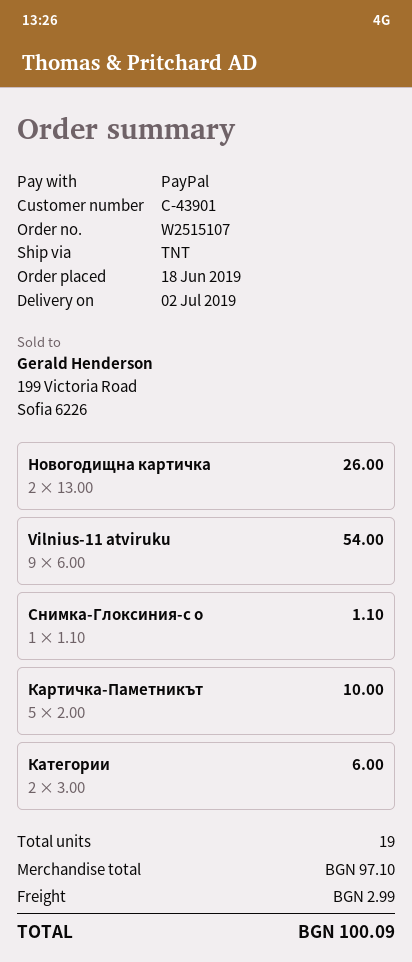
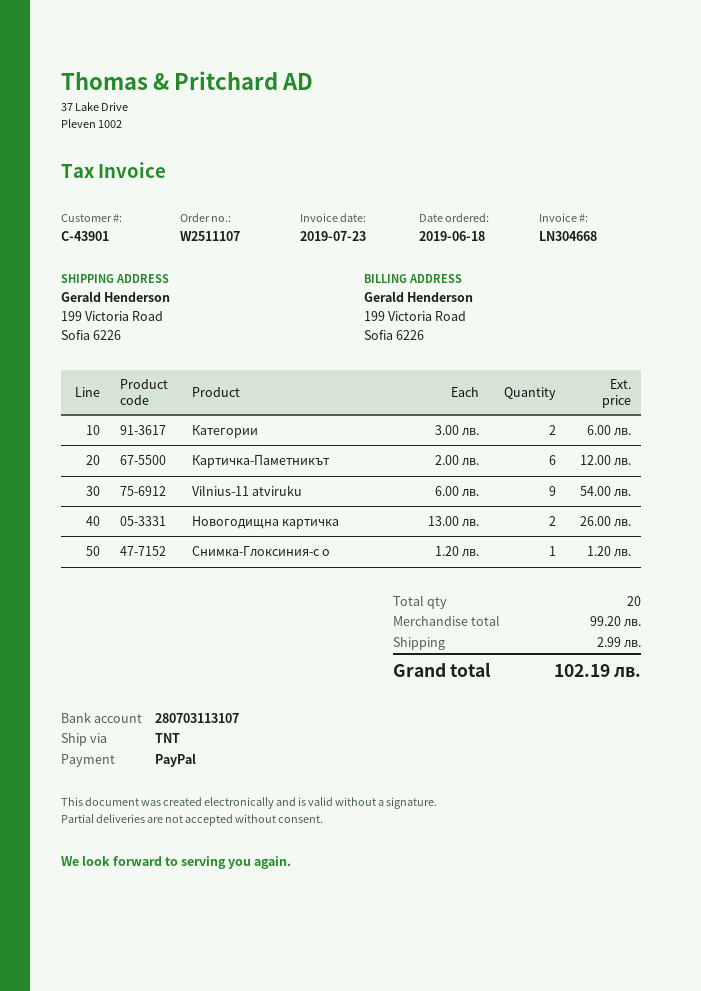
order number: W2515107 -> W2511107
Снимка-Глоксиния-с о: 1 x 1.10 = 1.10 -> 1 x 1.20 = 1.20
Картичка-Паметникът: 5 x 2.00 = 10.00 -> 6 x 2.00 = 12.00
total quantity: 19 -> 20
subtotal: 97.10 -> 99.20
total: 100.09 -> 102.19

